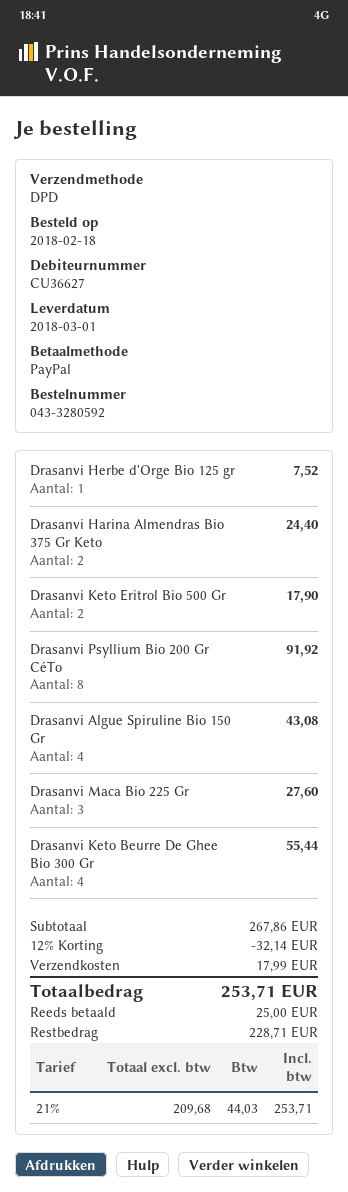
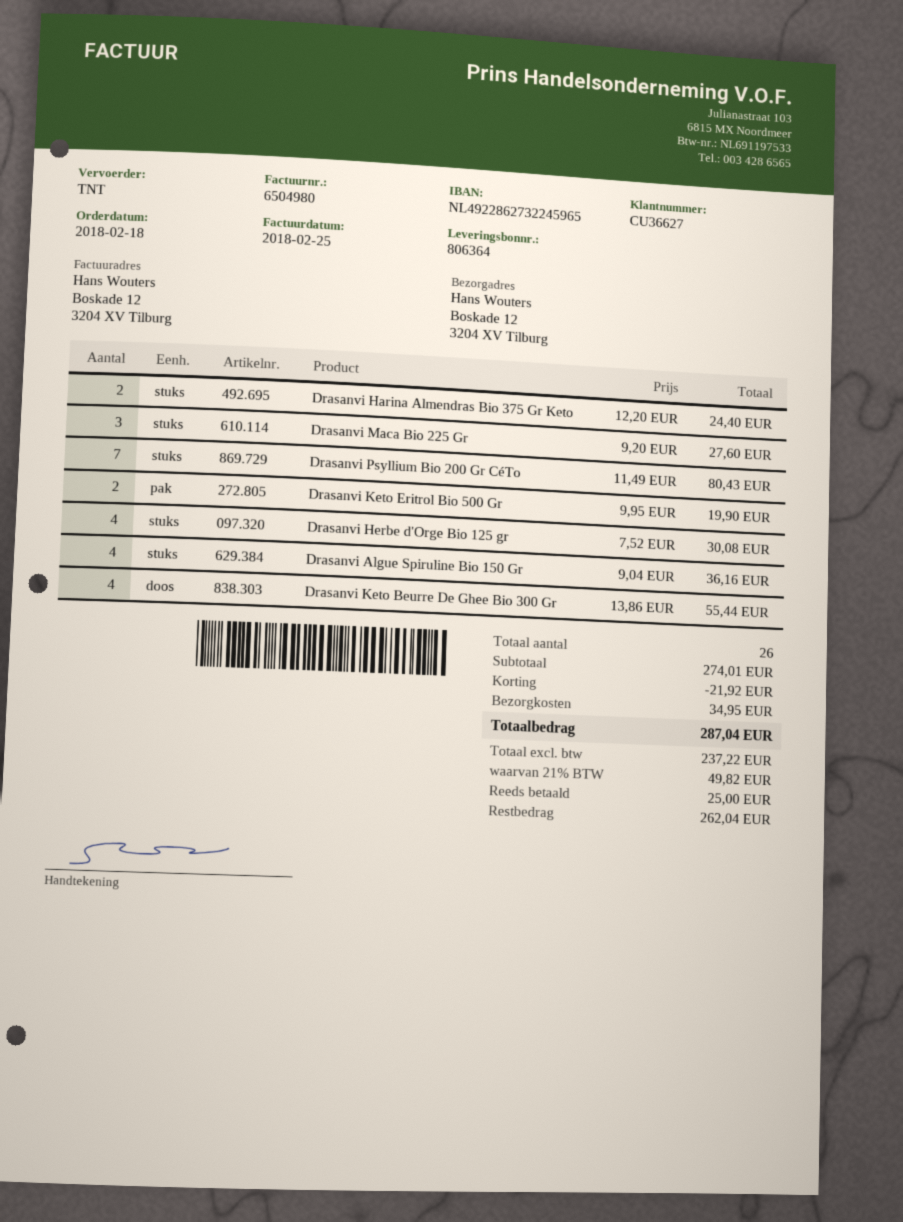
shipping method: DPD -> TNT
Drasanvi Herbe d'Orge Bio 125 gr: 1 for 7.52 -> 4 for 30.08
Drasanvi Keto Eritrol Bio 500 Gr: 2 for 17.90 -> 2 for 19.90
Drasanvi Psyllium Bio 200 Gr CéTo: 8 for 91.92 -> 7 for 80.43
Drasanvi Algue Spiruline Bio 150 Gr: 4 for 43.08 -> 4 for 36.16
subtotal: 267.86 -> 274.01
discount: 32.14 -> 21.92
shipping: 17.99 -> 34.95
net: 209.68 -> 237.22
tax: 21% = 44.03 -> 21% = 49.82
total: 253.71 -> 287.04
balance: 228.71 -> 262.04

